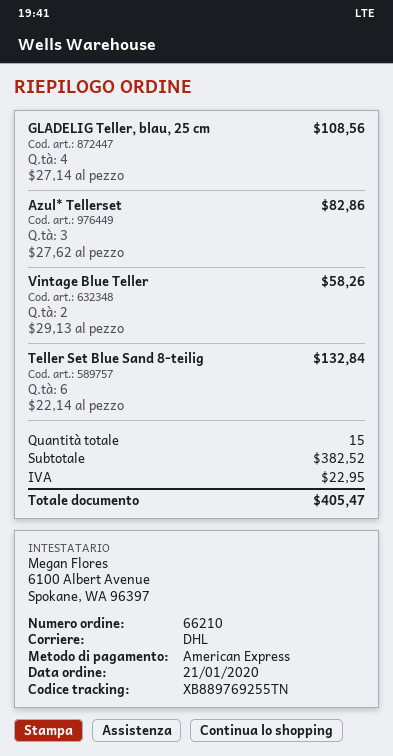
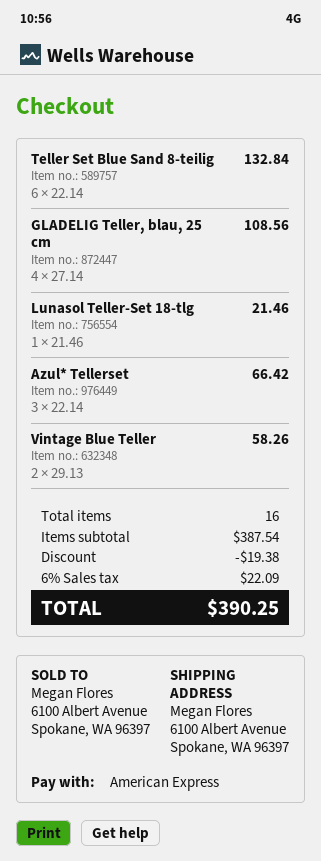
Azul* Tellerset: 3 x 27.62 = 82.86 -> 3 x 22.14 = 66.42
Lunasol Teller-Set 18-tlg: none -> 1 x 21.46 = 21.46
total quantity: 15 -> 16
subtotal: 382.52 -> 387.54
discount: none -> 19.38
tax: 22.95 -> 22.09
total: 405.47 -> 390.25

